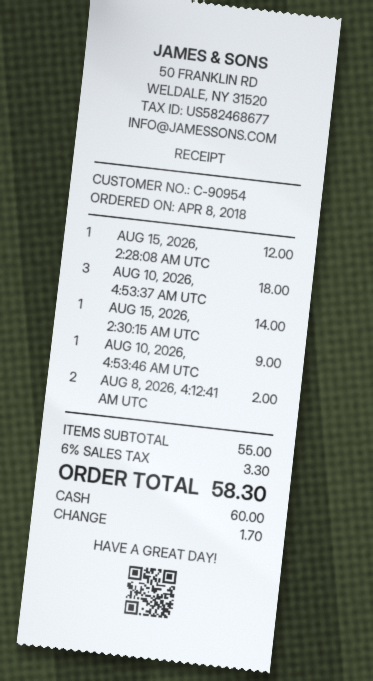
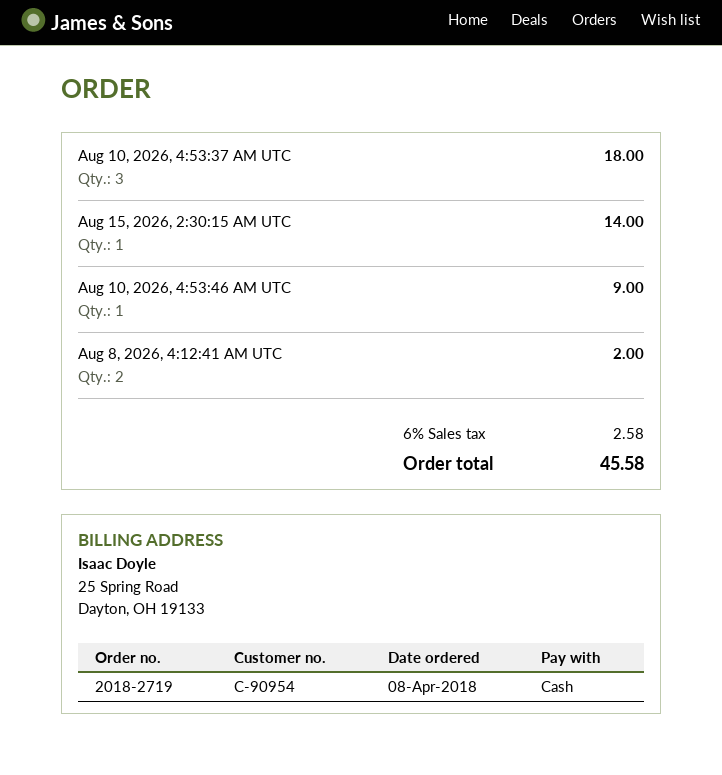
AUG 15, 2026, 2:28:08 AM UTC: 1 for 12.00 -> none
tax: 6% = 3.30 -> 6% = 2.58
total: 58.30 -> 45.58

